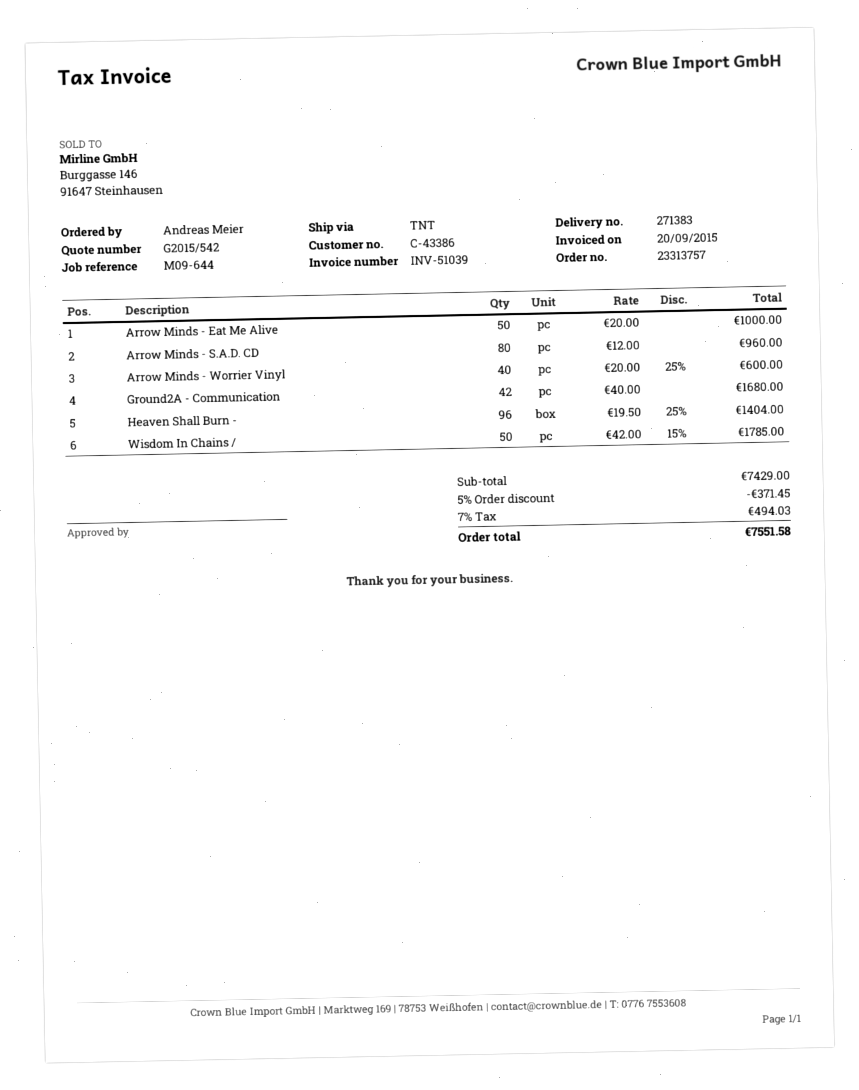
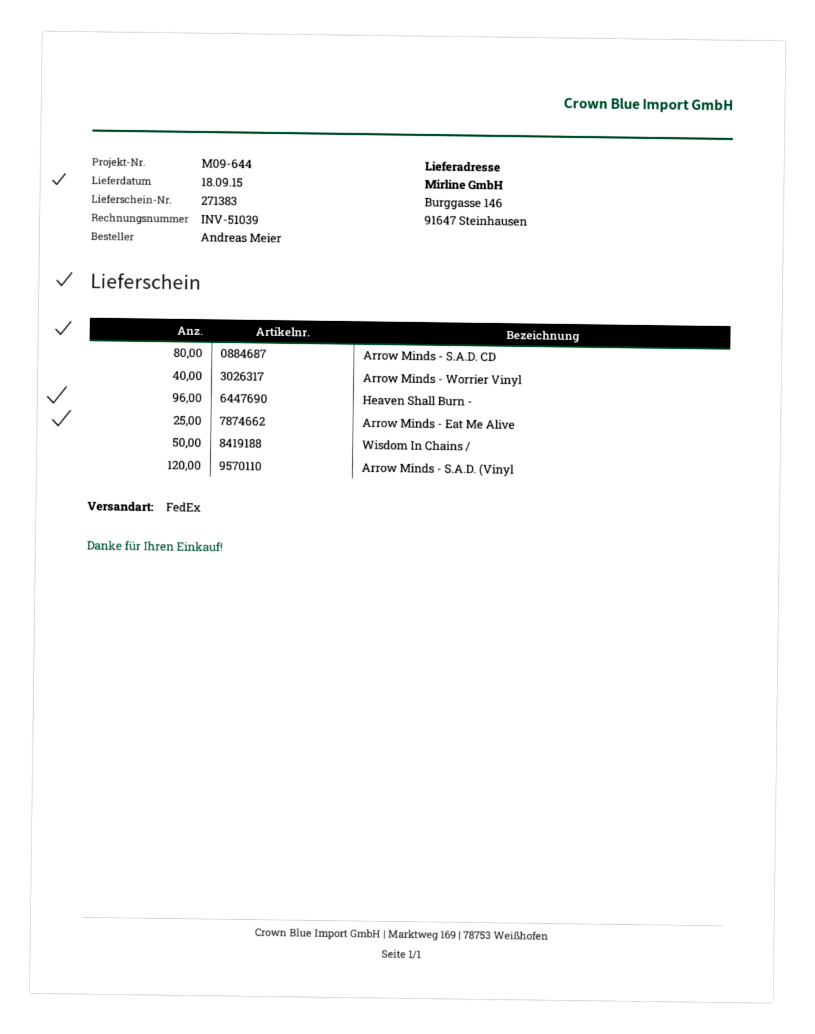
shipping method: TNT -> FedEx
Arrow Minds - Eat Me Alive: 50 -> 25
Ground2A - Communication: 42 -> none
Arrow Minds - S.A.D. (Vinyl: none -> 120

